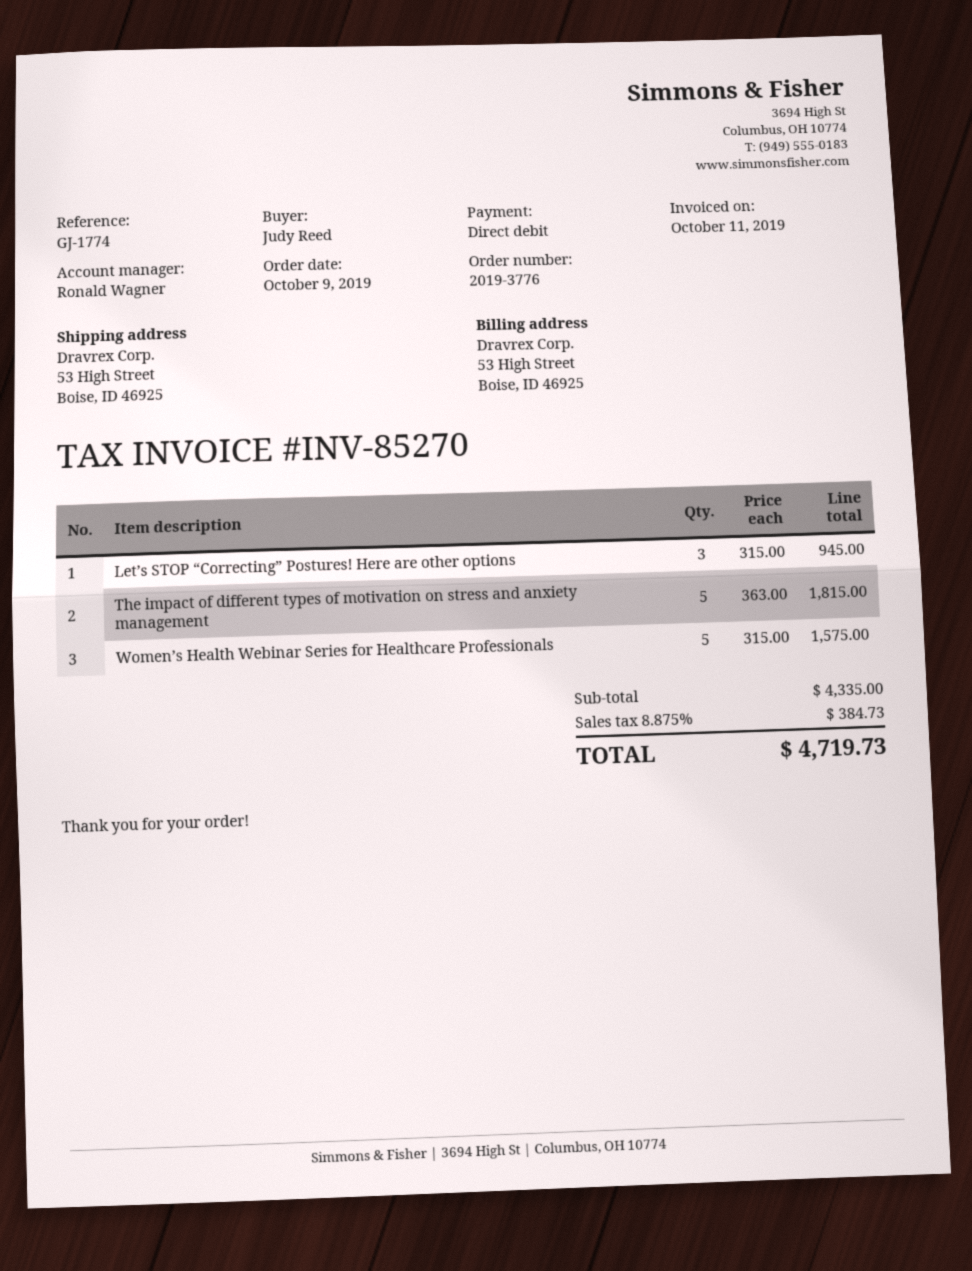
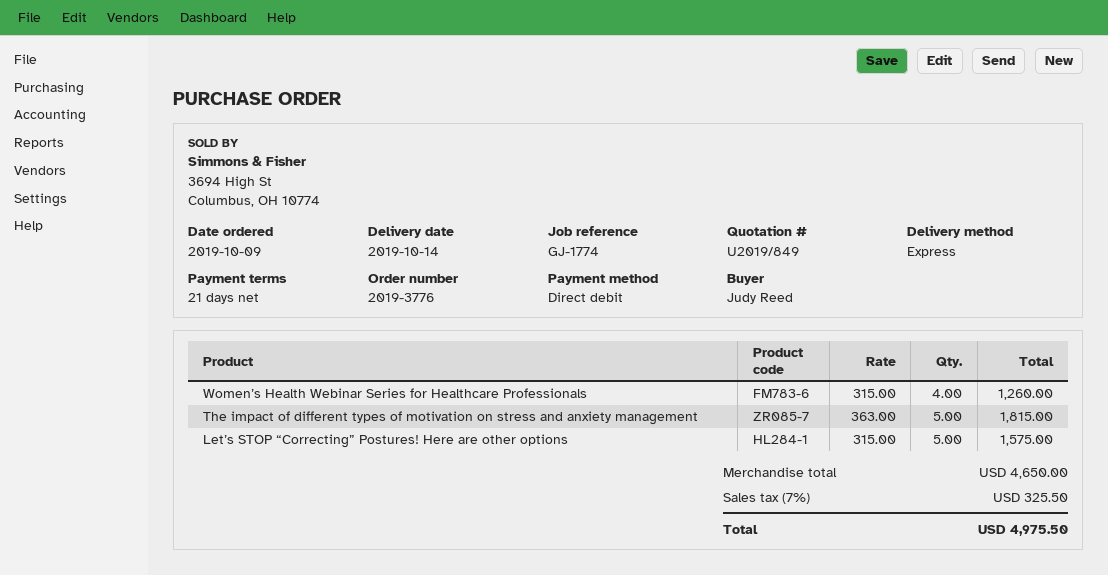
Let’s STOP “Correcting” Postures! Here are other options: 3 x 315.00 = 945.00 -> 5 x 315.00 = 1575.00
Women’s Health Webinar Series for Healthcare Professionals: 5 x 315.00 = 1575.00 -> 4 x 315.00 = 1260.00
subtotal: 4335.00 -> 4650.00
tax: 8.875% = 384.73 -> 7% = 325.50
total: 4719.73 -> 4975.50

